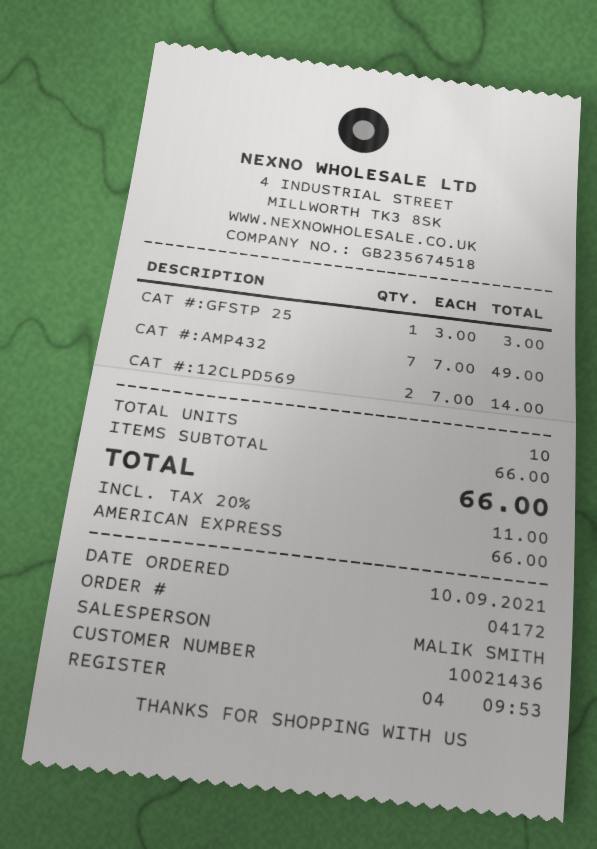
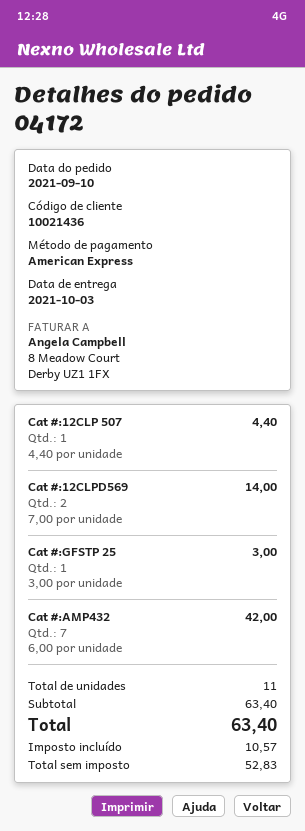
CAT #:AMP432: 7 x 7.00 = 49.00 -> 7 x 6.00 = 42.00
Cat #:12CLP 507: none -> 1 x 4.40 = 4.40
total quantity: 10 -> 11
subtotal: 66.00 -> 63.40
tax: 11.00 -> 10.57
total: 66.00 -> 63.40

